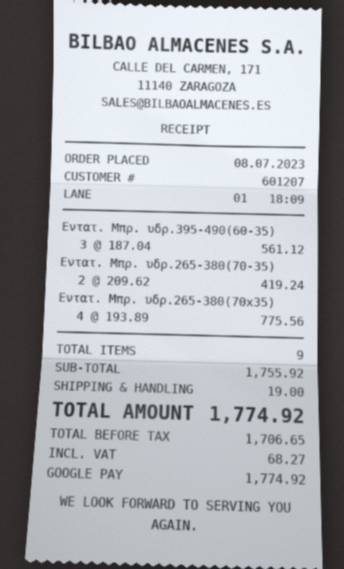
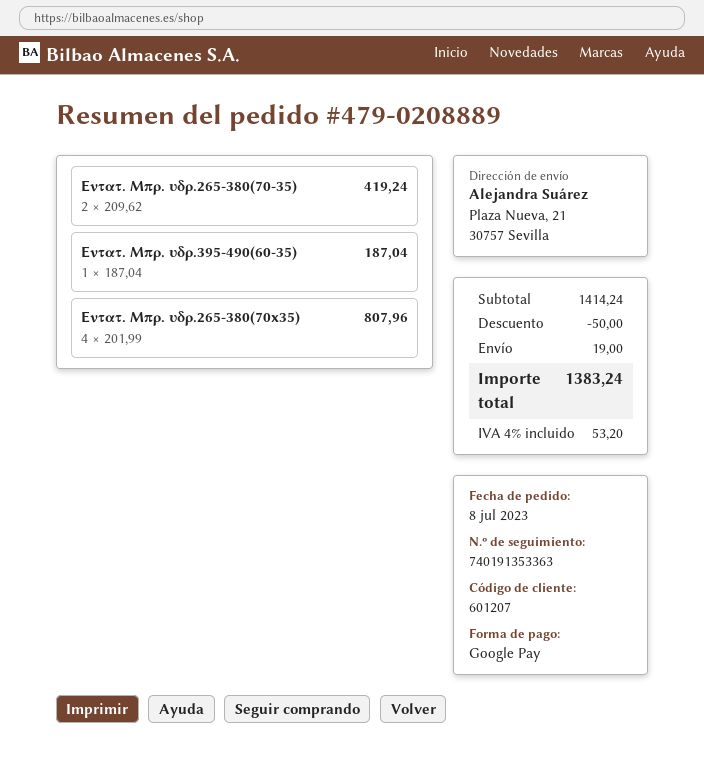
Εντατ. Μπρ. υδρ.395-490(60-35): 3 x 187.04 = 561.12 -> 1 x 187.04 = 187.04
Εντατ. Μπρ. υδρ.265-380(70x35): 4 x 193.89 = 775.56 -> 4 x 201.99 = 807.96
subtotal: 1755.92 -> 1414.24
discount: none -> 50.00
tax: 68.27 -> 53.20
total: 1774.92 -> 1383.24

